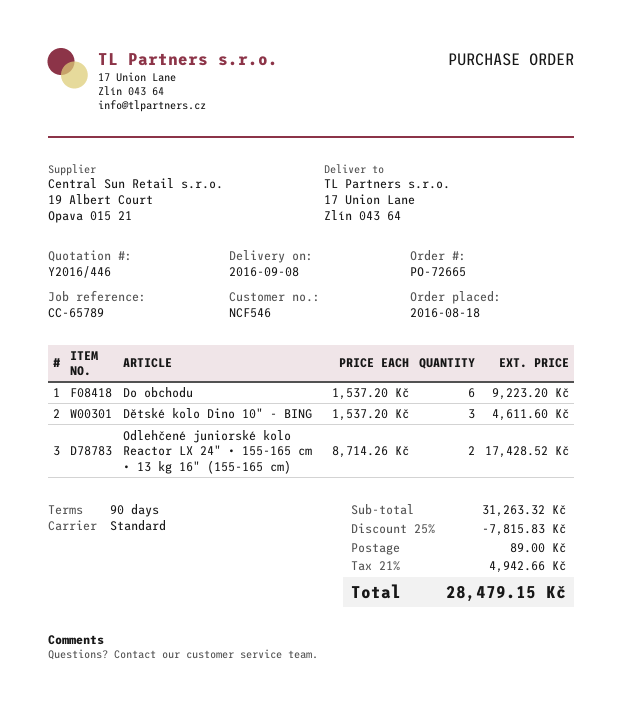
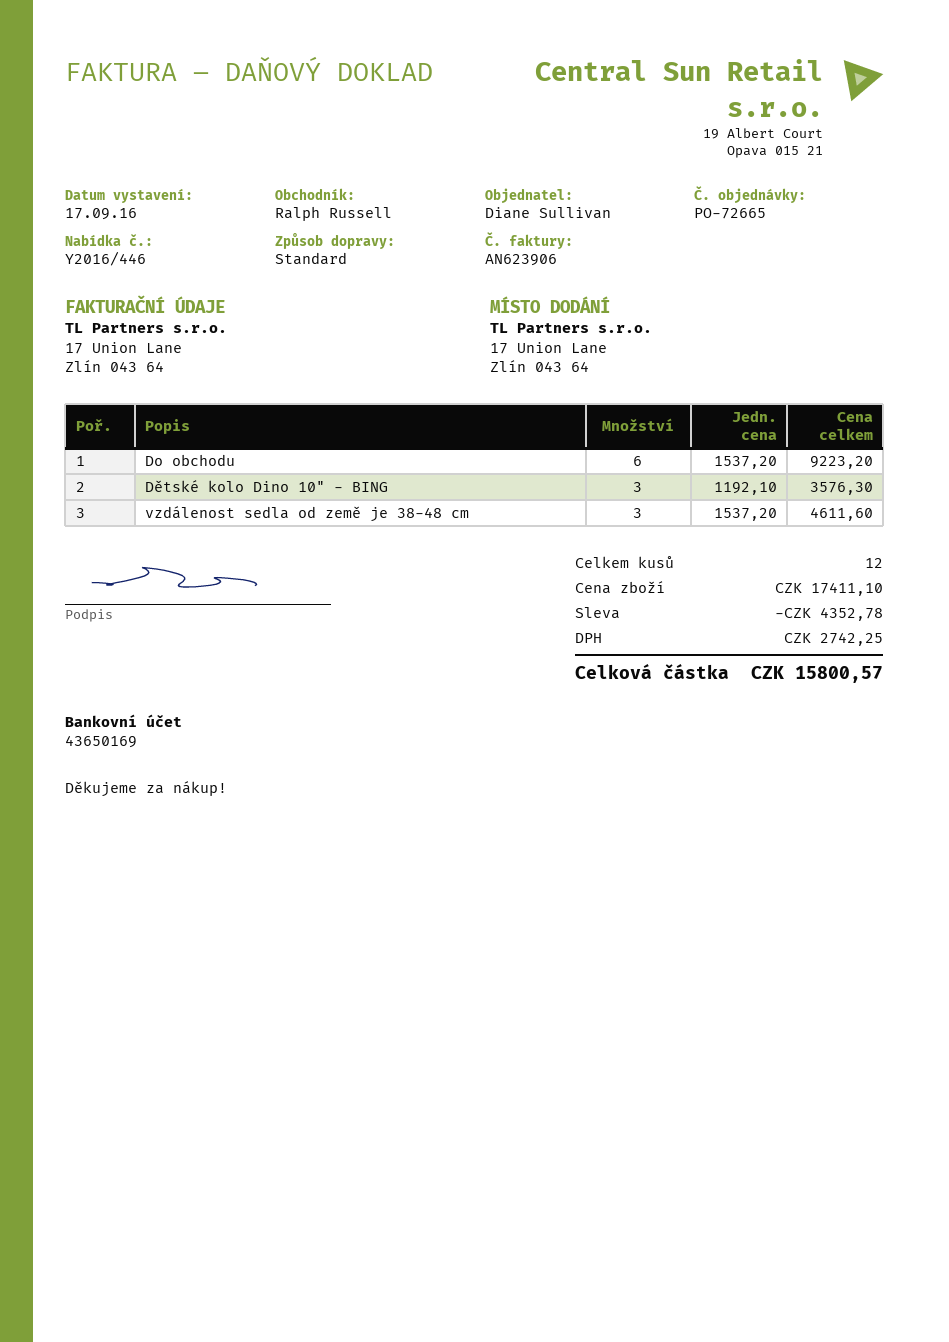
Dětské kolo Dino 10" - BING: 3 x 1537.20 = 4611.60 -> 3 x 1192.10 = 3576.30
Odlehčené juniorské kolo Reactor LX 24" • 155-165 cm • 13 kg 16" (155-165 cm): 2 x 8714.26 = 17428.52 -> none
vzdálenost sedla od země je 38-48 cm: none -> 3 x 1537.20 = 4611.60
subtotal: 31263.32 -> 17411.10
discount: 7815.83 -> 4352.78
shipping: 89.00 -> none
tax: 4942.66 -> 2742.25
total: 28479.15 -> 15800.57

